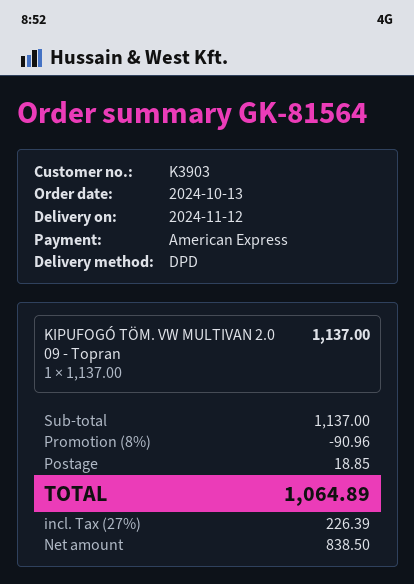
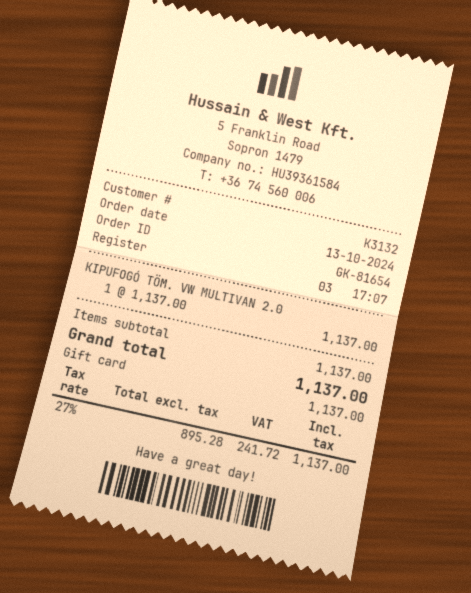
order number: GK-81564 -> GK-81654
customer number: K3903 -> K3132
payment method: American Express -> gift card
discount: 8% = 90.96 -> none
shipping: 18.85 -> none
net: 838.50 -> 895.28
tax: 27% = 226.39 -> 27% = 241.72
total: 1064.89 -> 1137.00

